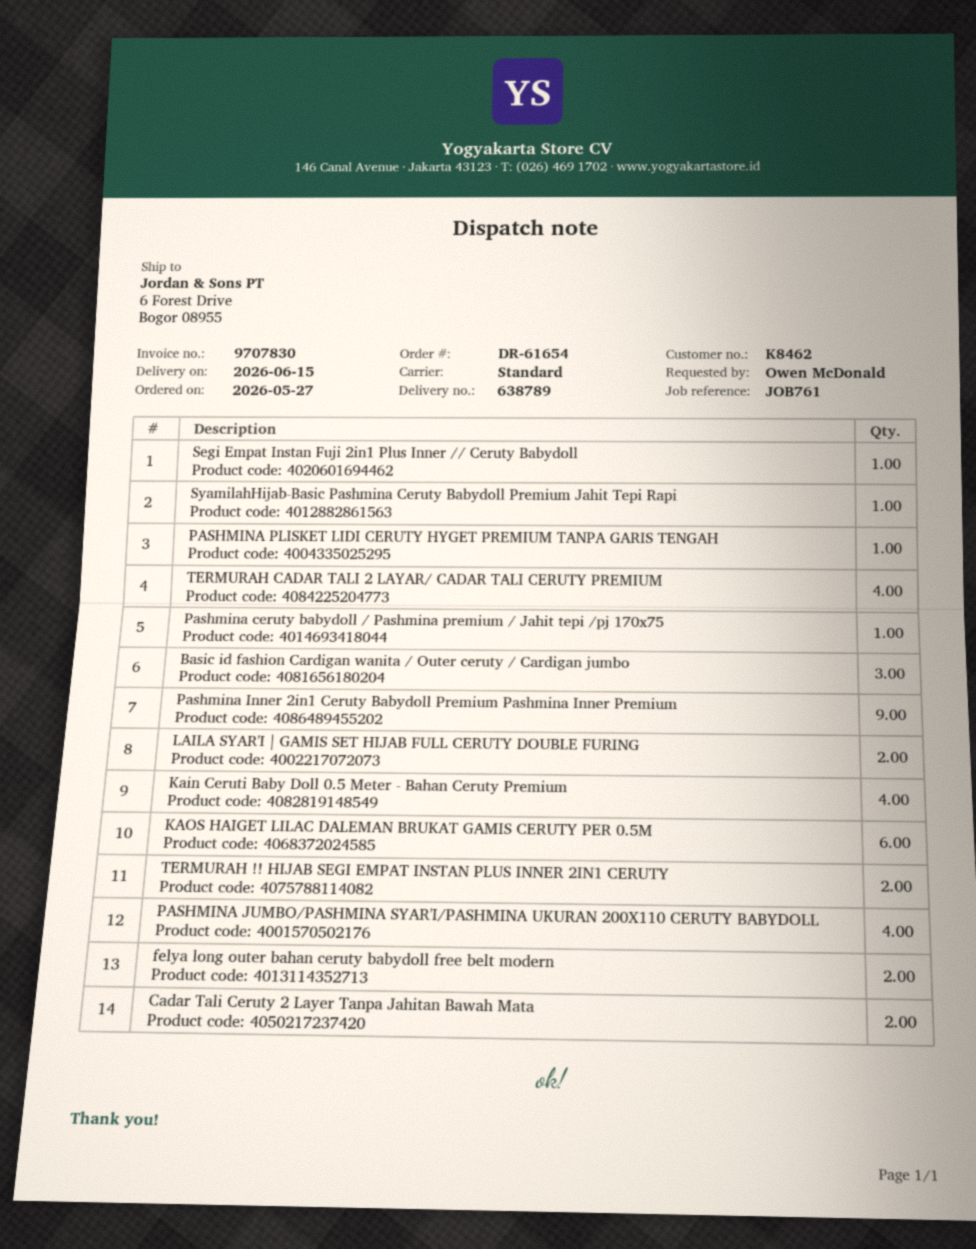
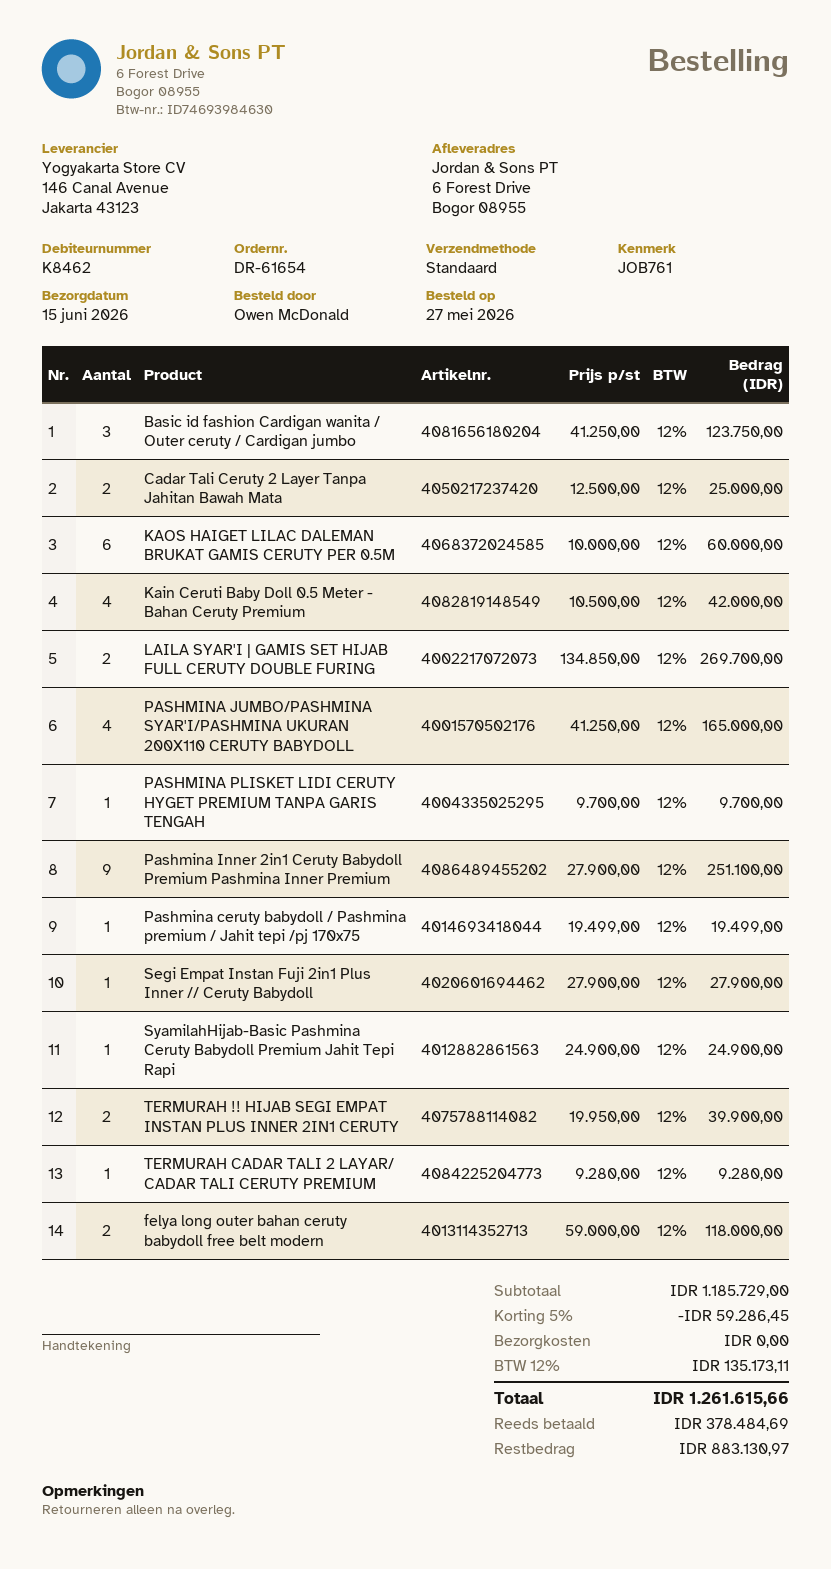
TERMURAH CADAR TALI 2 LAYAR/ CADAR TALI CERUTY PREMIUM: 4 -> 1

